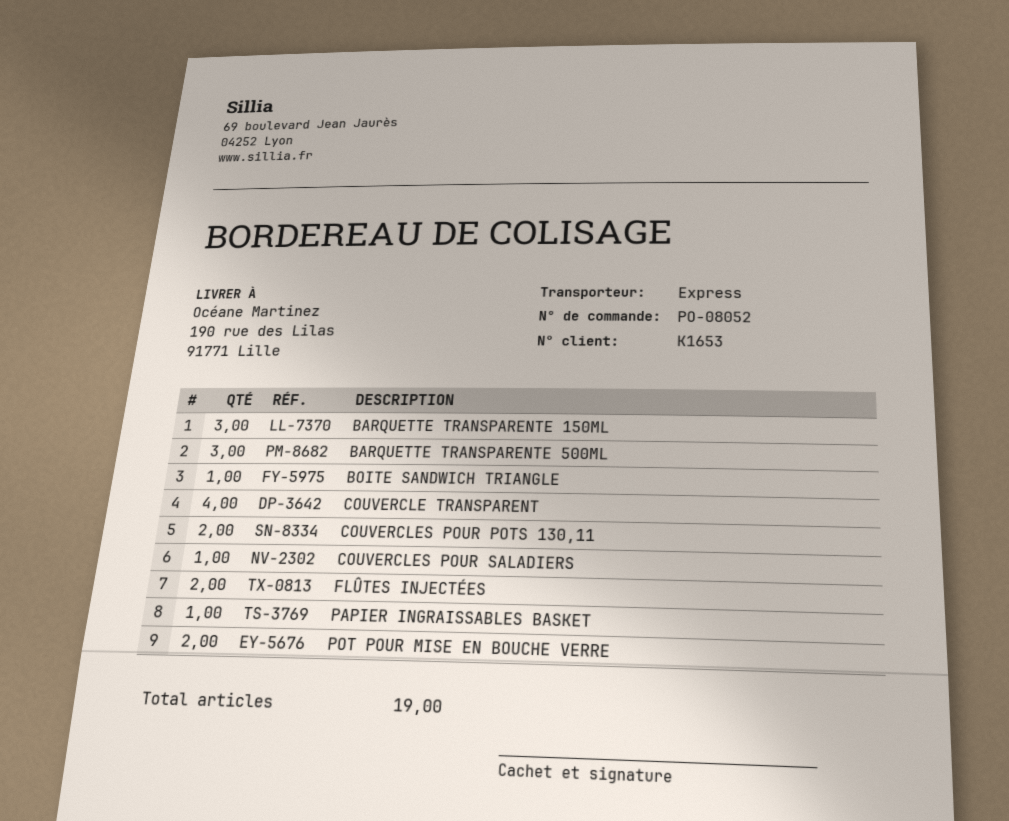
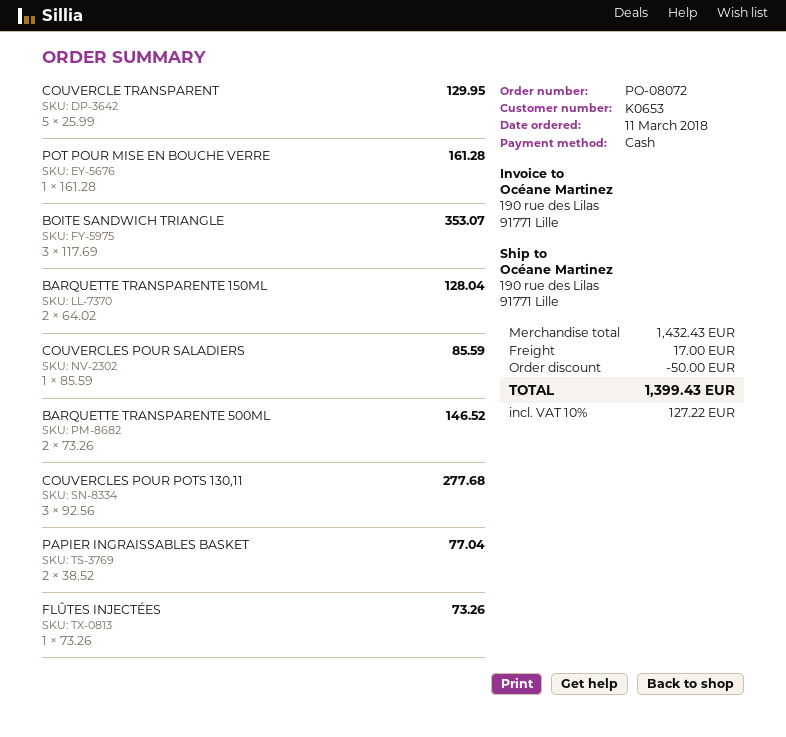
order number: PO-08052 -> PO-08072
customer number: K1653 -> K0653
BARQUETTE TRANSPARENTE 150ML: 3 -> 2
BARQUETTE TRANSPARENTE 500ML: 3 -> 2
BOITE SANDWICH TRIANGLE: 1 -> 3
COUVERCLE TRANSPARENT: 4 -> 5
COUVERCLES POUR POTS 130,11: 2 -> 3
FLÛTES INJECTÉES: 2 -> 1
PAPIER INGRAISSABLES BASKET: 1 -> 2
POT POUR MISE EN BOUCHE VERRE: 2 -> 1

